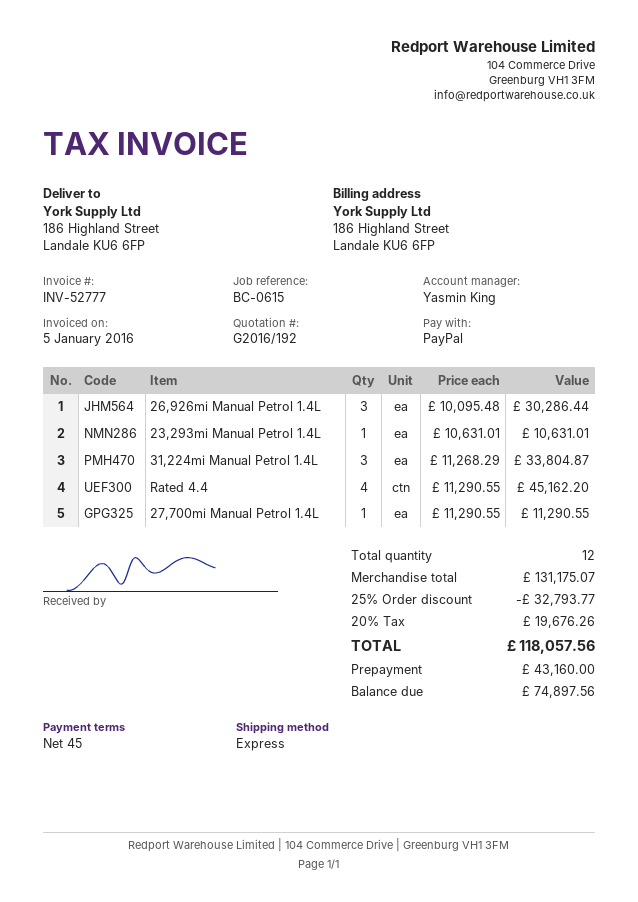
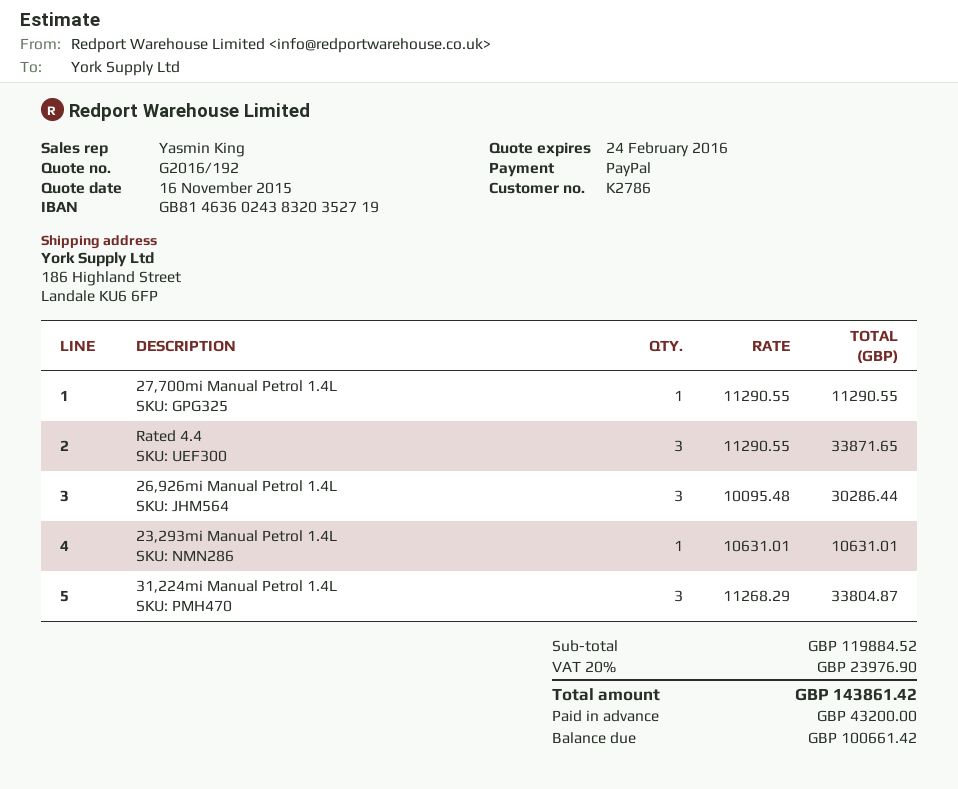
Rated 4.4: 4 x 11290.55 = 45162.20 -> 3 x 11290.55 = 33871.65
subtotal: 131175.07 -> 119884.52
discount: 25% = 32793.77 -> none
tax: 20% = 19676.26 -> 20% = 23976.90
total: 118057.56 -> 143861.42
deposit: 43160.00 -> 43200.00
balance: 74897.56 -> 100661.42

